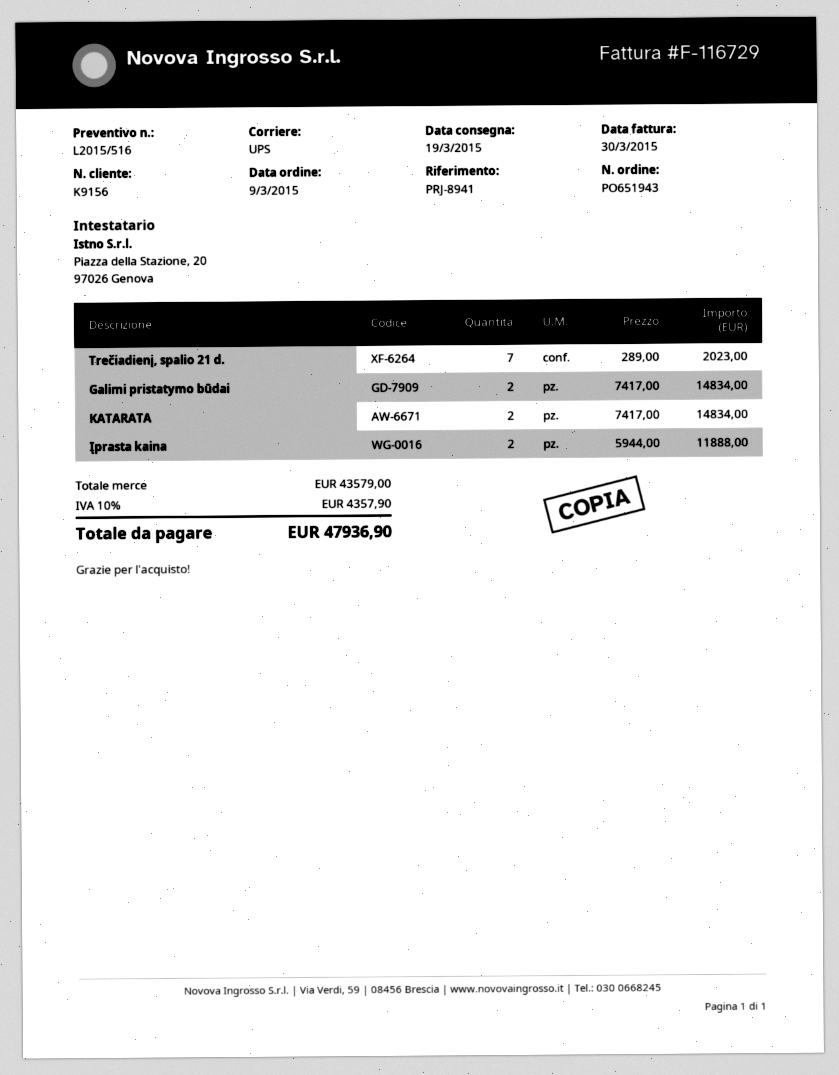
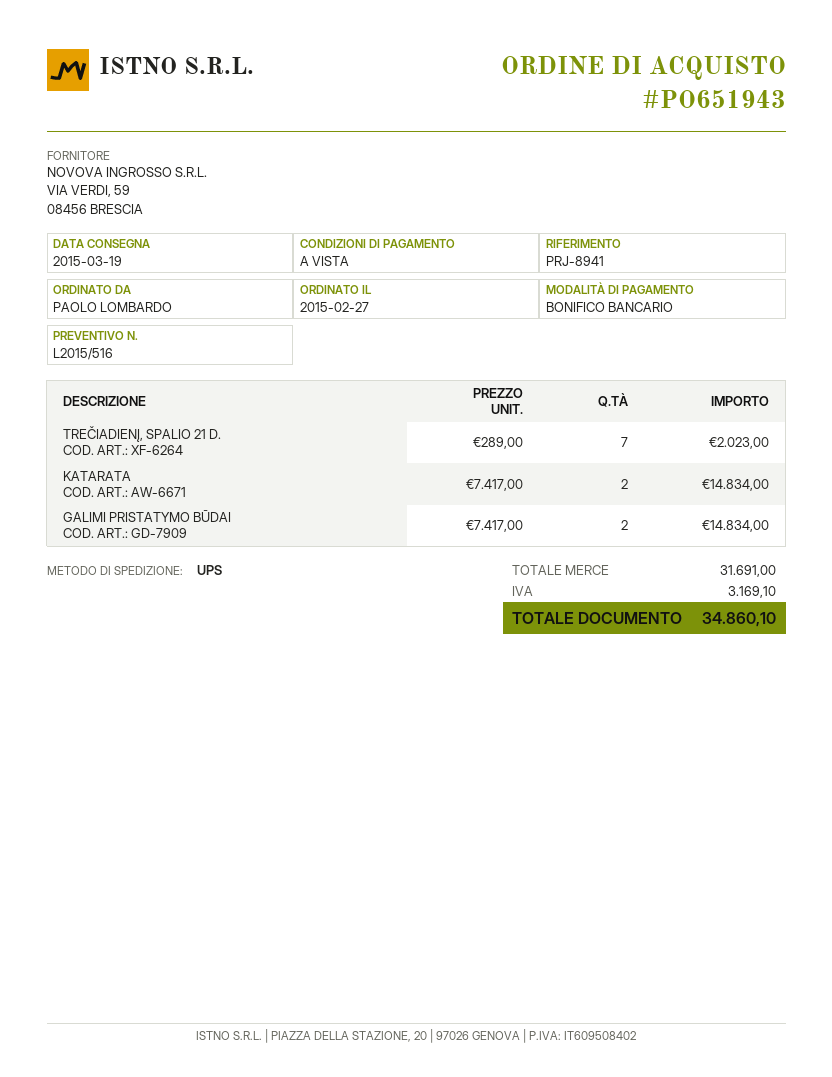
order date: 2015-03-09 -> 2015-02-27
Įprasta kaina: 2 x 5944.00 = 11888.00 -> none
subtotal: 43579.00 -> 31691.00
tax: 4357.90 -> 3169.10
total: 47936.90 -> 34860.10

